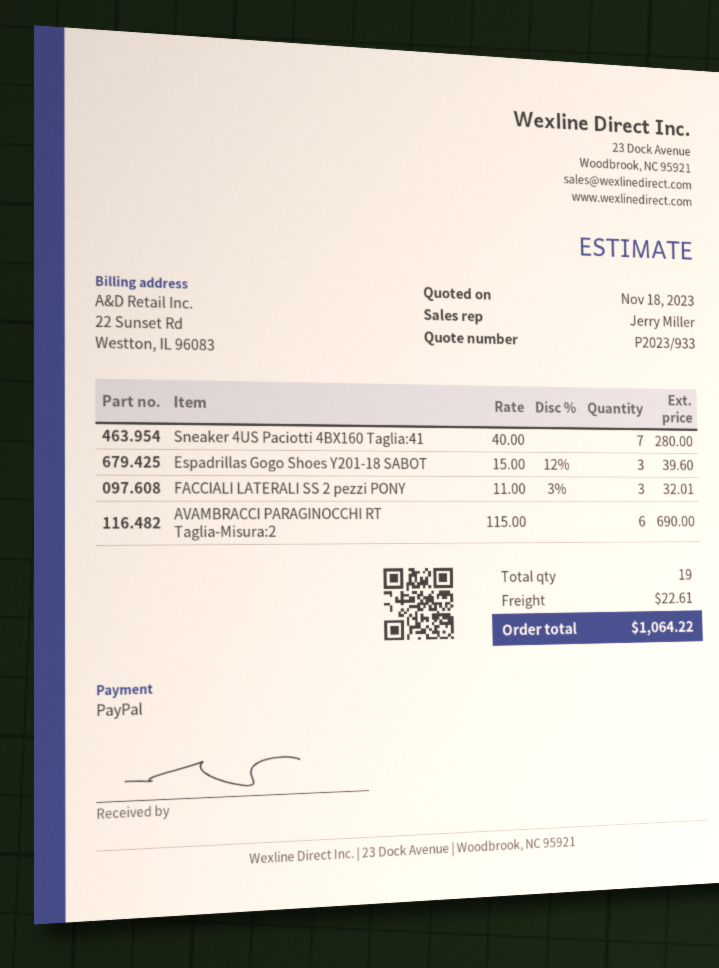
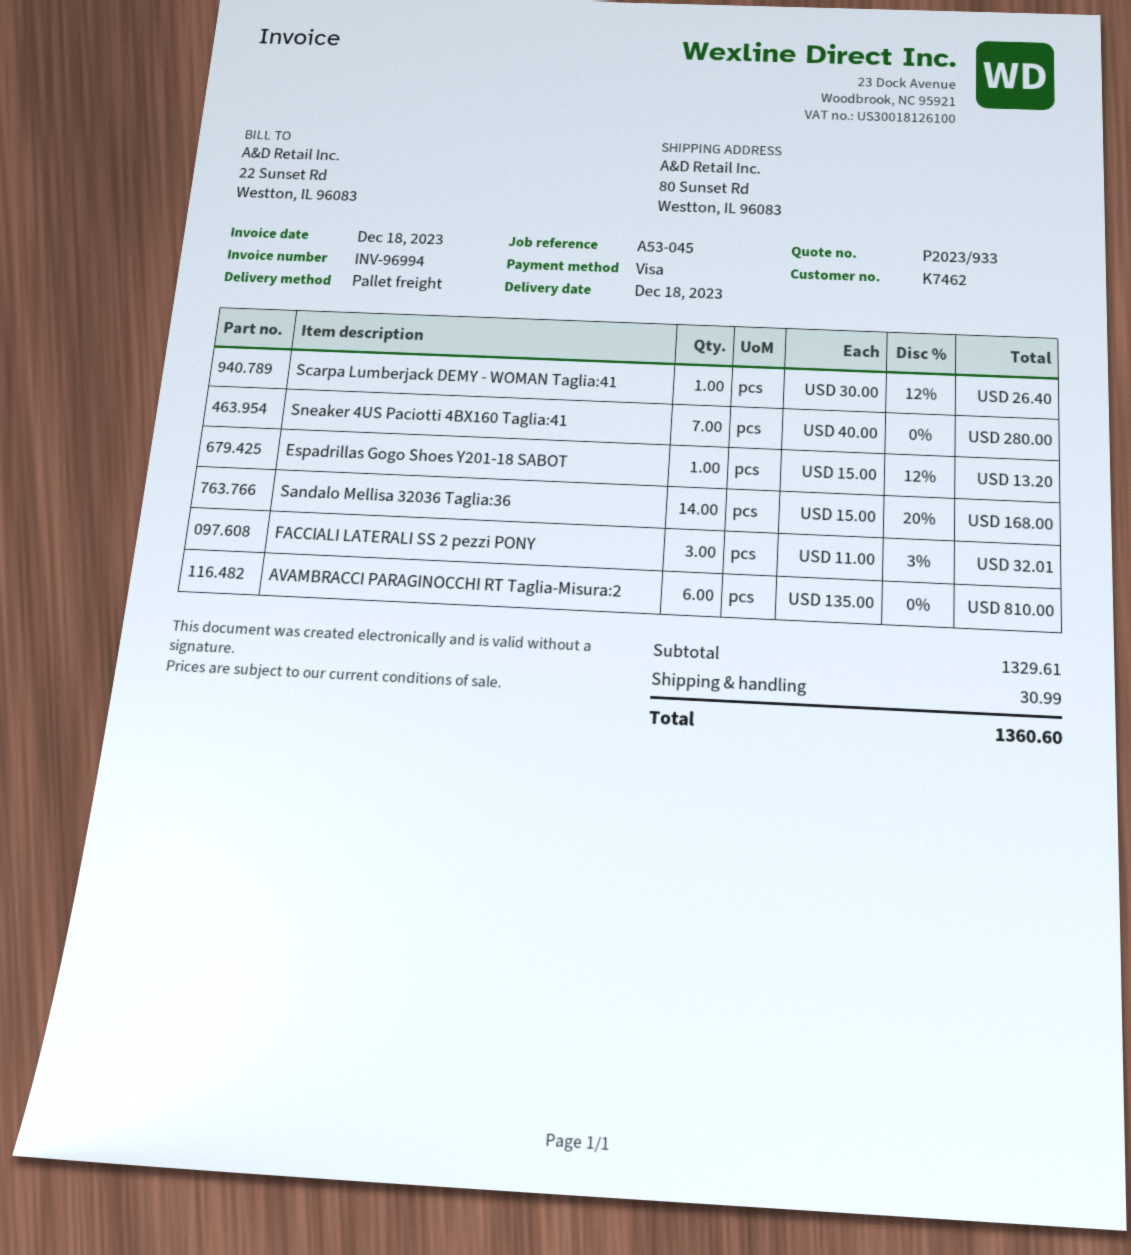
payment method: PayPal -> Visa
Espadrillas Gogo Shoes Y201-18 SABOT: 3 x 15.00 - 12% = 39.60 -> 1 x 15.00 - 12% = 13.20
AVAMBRACCI PARAGINOCCHI RT Taglia-Misura:2: 6 x 115.00 = 690.00 -> 6 x 135.00 = 810.00
Scarpa Lumberjack DEMY - WOMAN Taglia:41: none -> 1 x 30.00 - 12% = 26.40
Sandalo Mellisa 32036 Taglia:36: none -> 14 x 15.00 - 20% = 168.00
shipping: 22.61 -> 30.99
total: 1064.22 -> 1360.60

